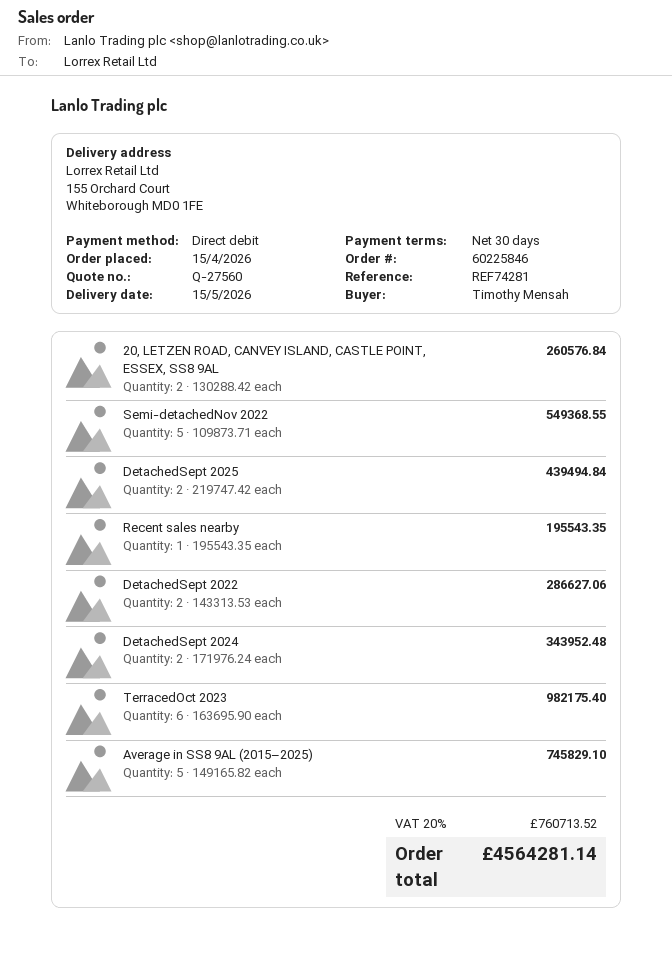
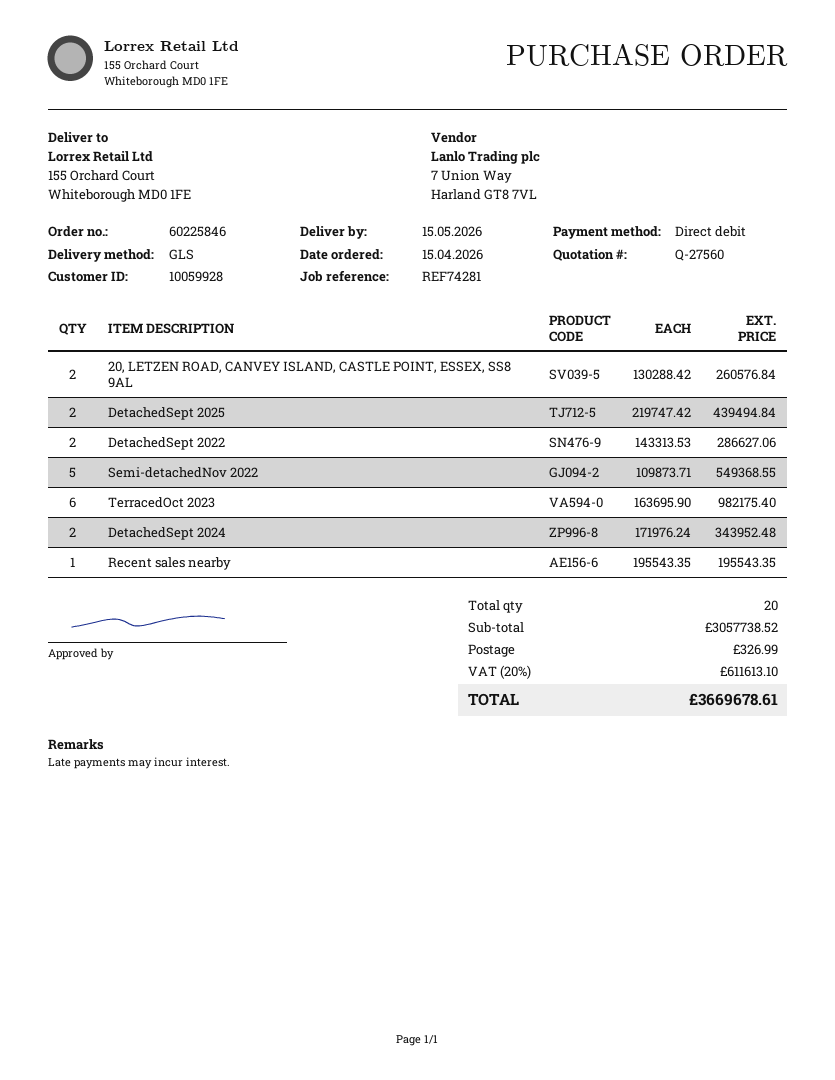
Average in SS8 9AL (2015–2025): 5 x 149165.82 = 745829.10 -> none
shipping: none -> 326.99
tax: 20% = 760713.52 -> 20% = 611613.10
total: 4564281.14 -> 3669678.61

